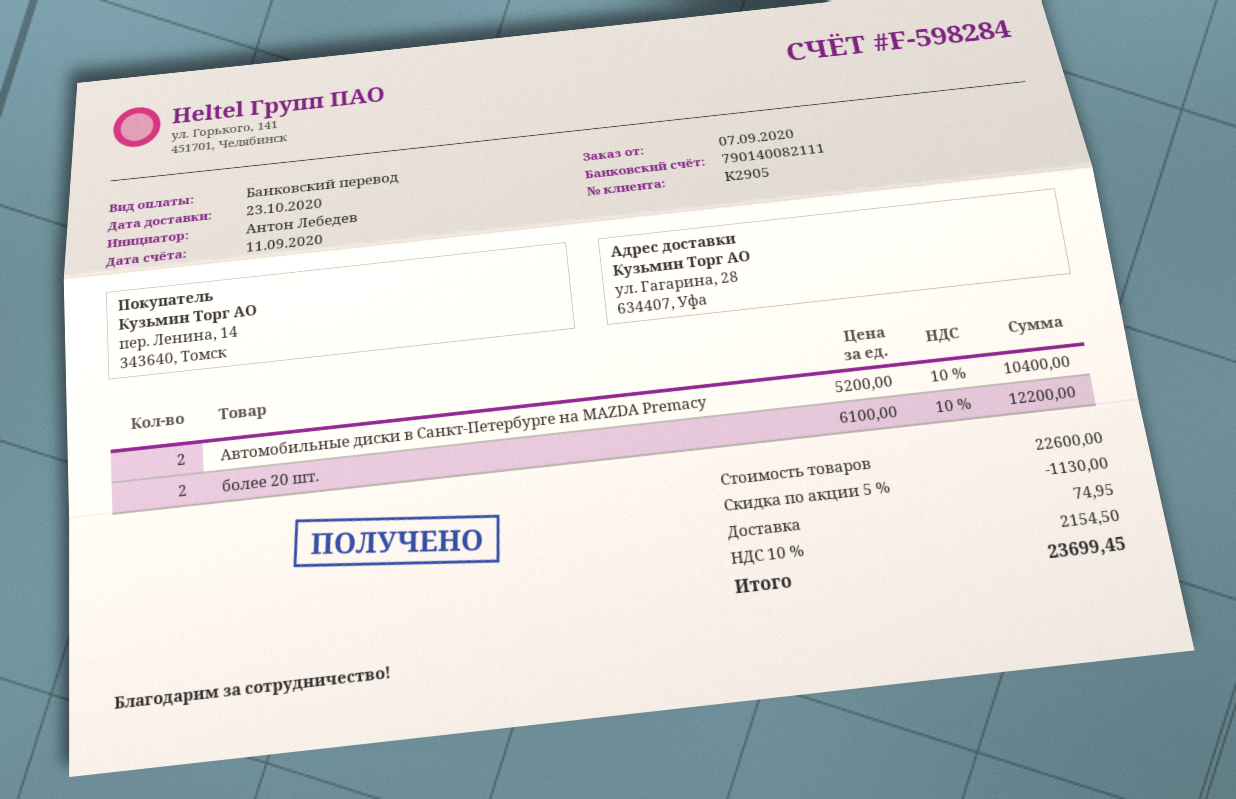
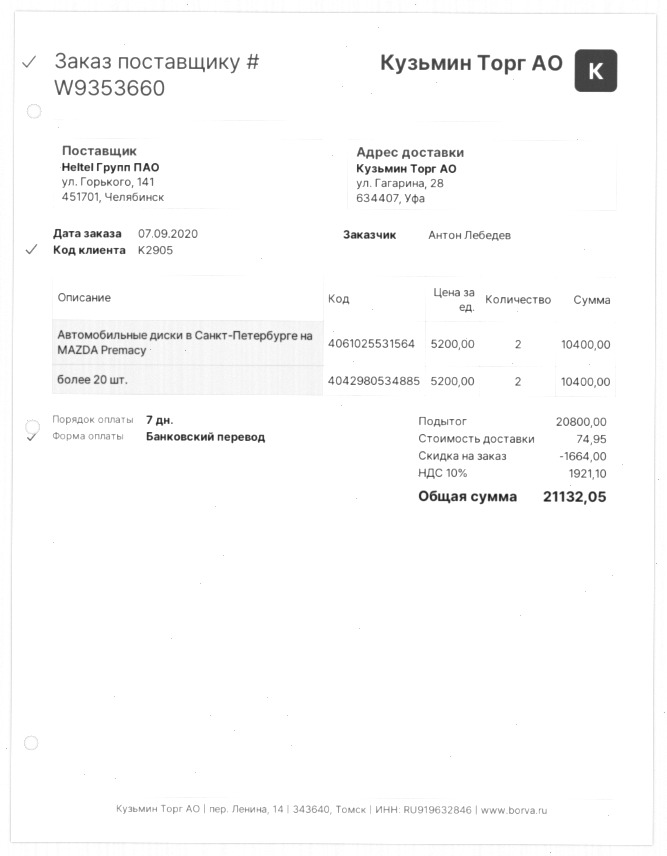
более 20 шт.: 2 x 6100.00 = 12200.00 -> 2 x 5200.00 = 10400.00
subtotal: 22600.00 -> 20800.00
discount: 1130.00 -> 1664.00
tax: 10% = 2154.50 -> 10% = 1921.10
total: 23699.45 -> 21132.05

